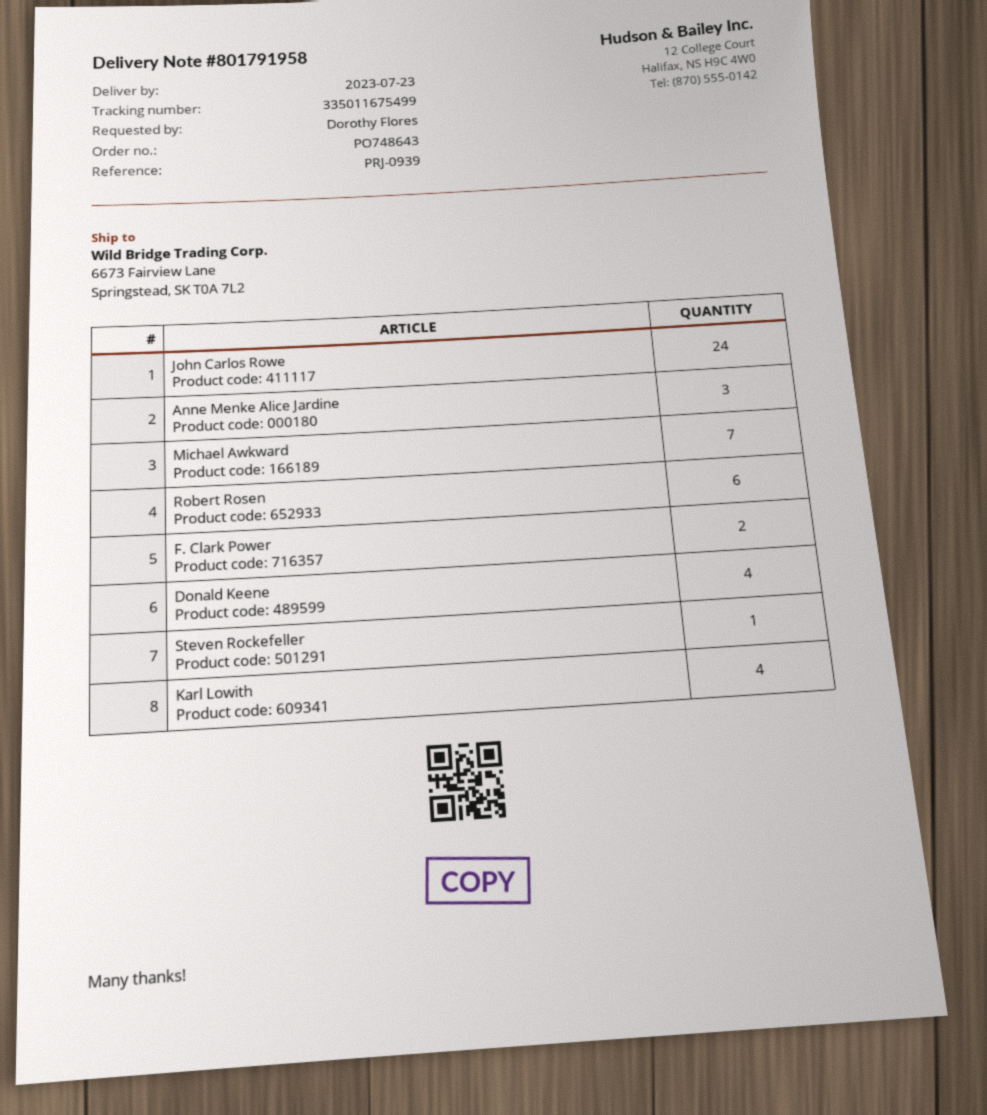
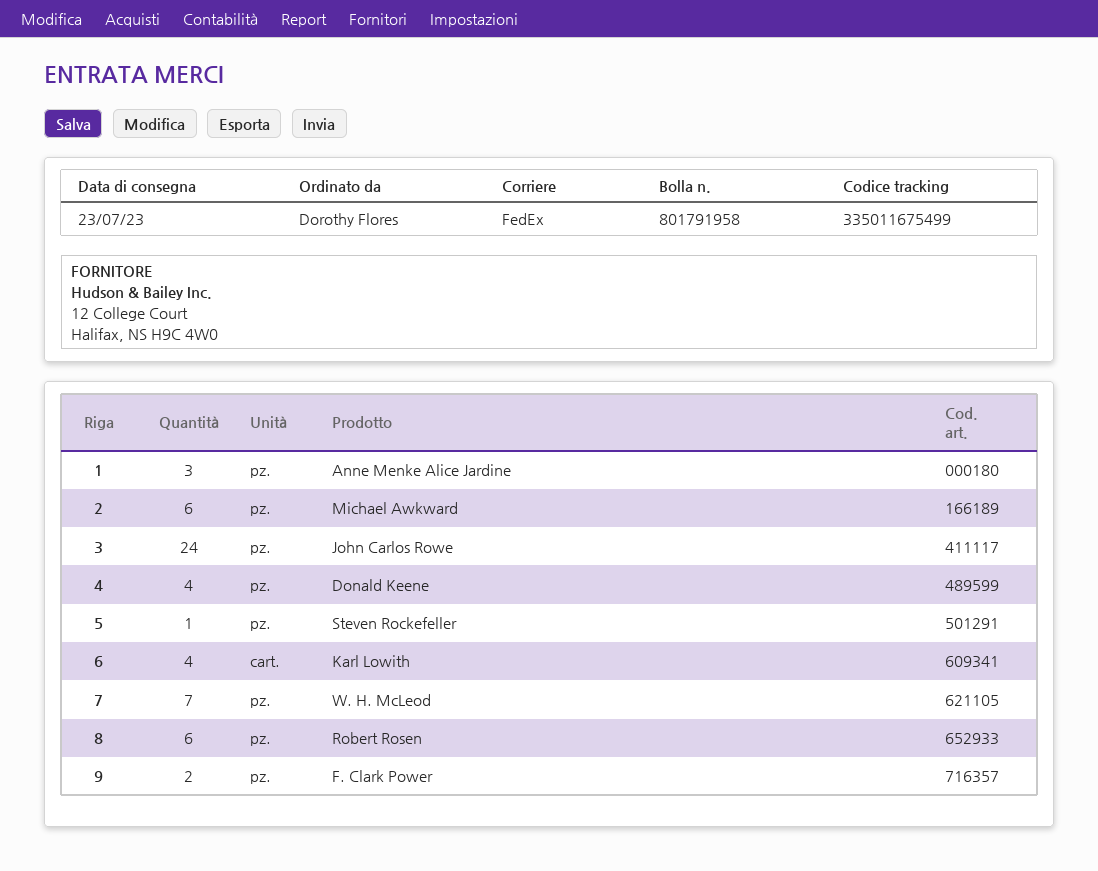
Michael Awkward: 7 -> 6
W. H. McLeod: none -> 7

